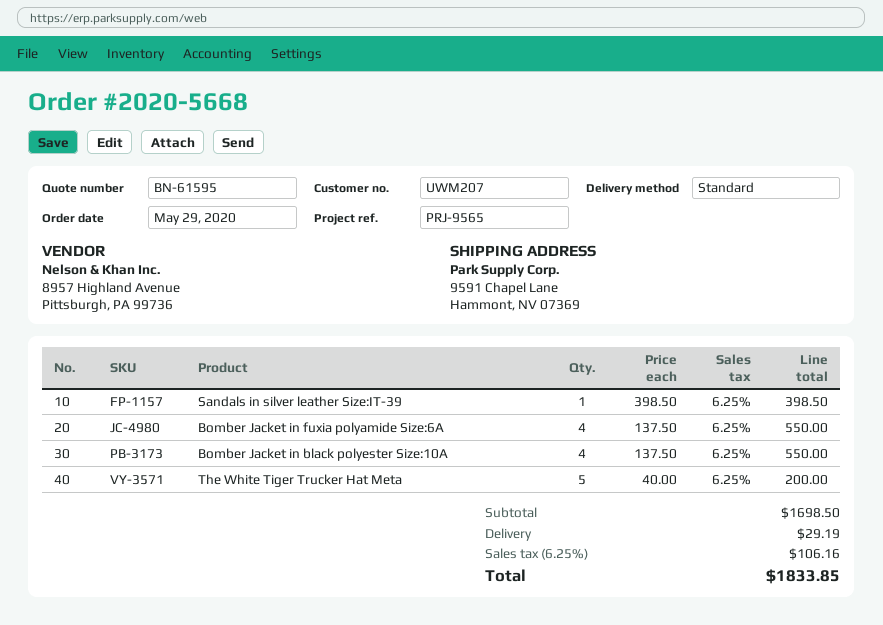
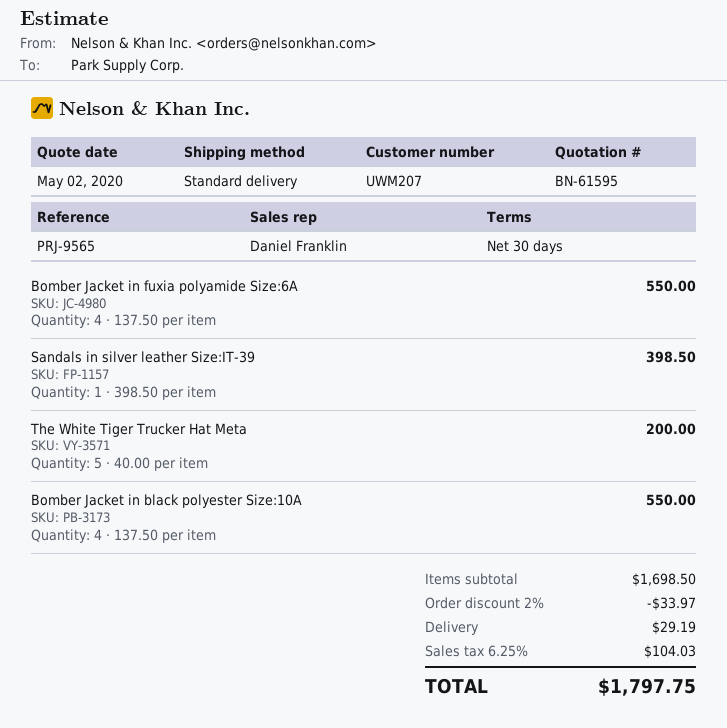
discount: none -> 2% = 33.97
tax: 6.25% = 106.16 -> 6.25% = 104.03
total: 1833.85 -> 1797.75

